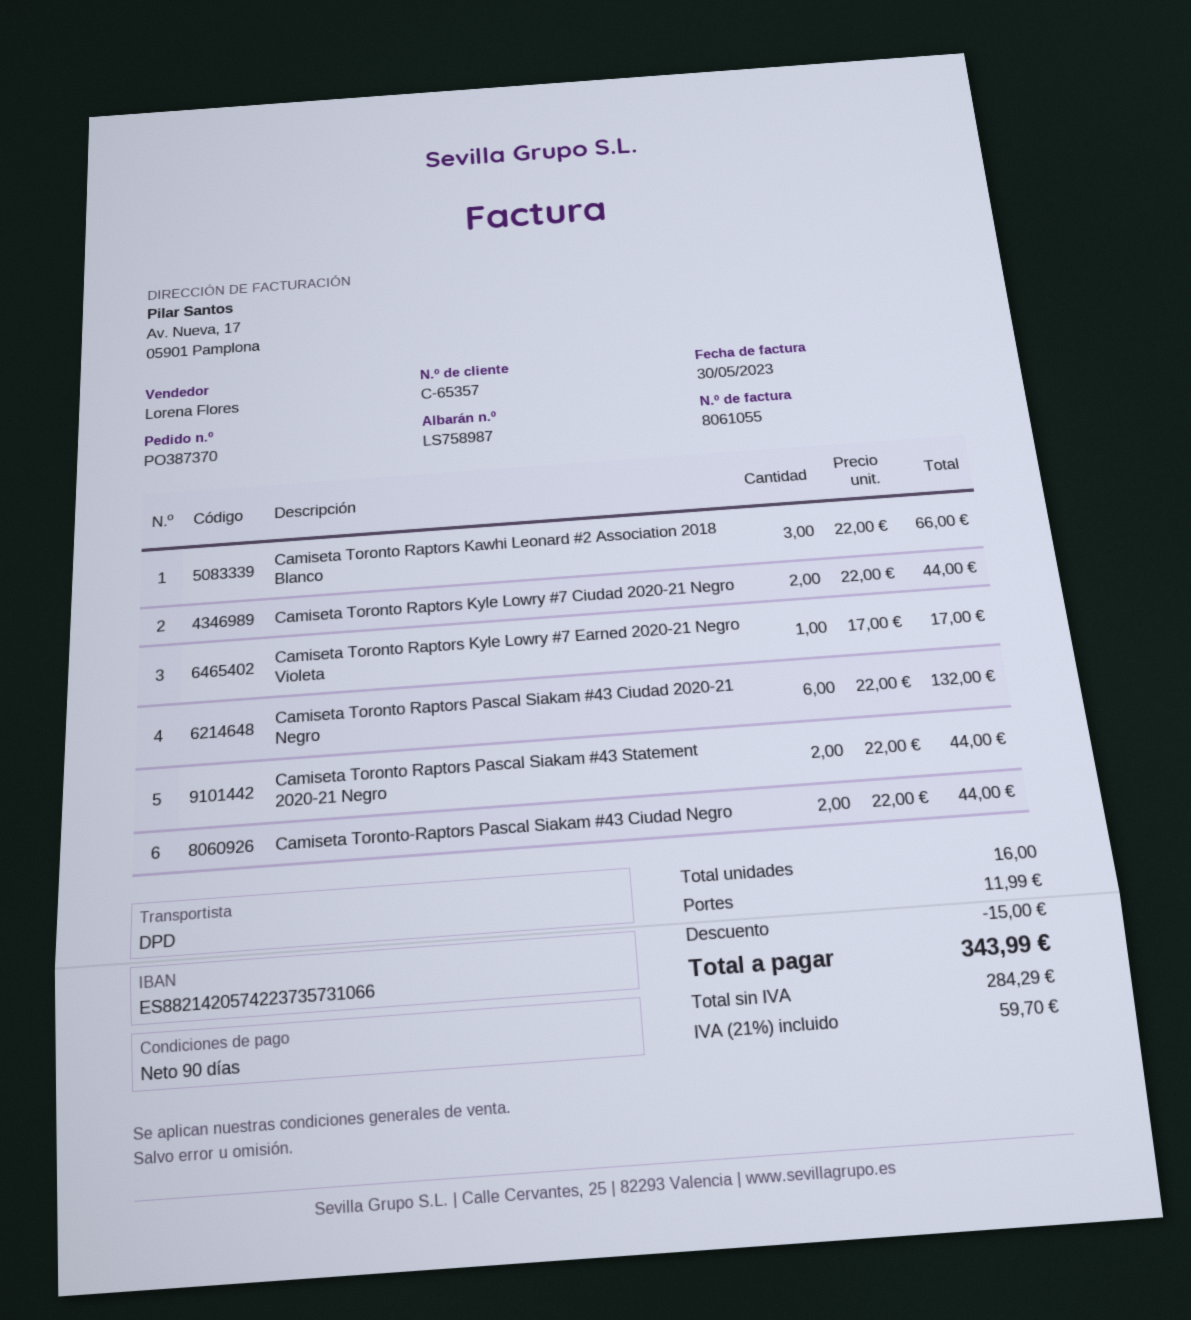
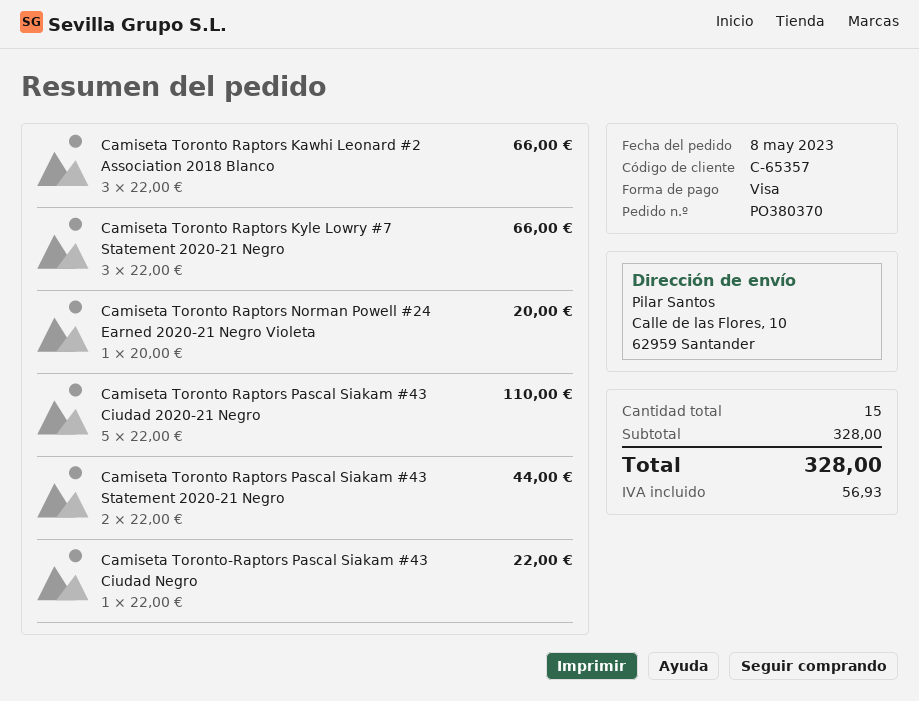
order number: PO387370 -> PO380370
Camiseta Toronto Raptors Kyle Lowry #7 Ciudad 2020-21 Negro: 2 x 22.00 = 44.00 -> none
Camiseta Toronto Raptors Kyle Lowry #7 Earned 2020-21 Negro Violeta: 1 x 17.00 = 17.00 -> none
Camiseta Toronto Raptors Pascal Siakam #43 Ciudad 2020-21 Negro: 6 x 22.00 = 132.00 -> 5 x 22.00 = 110.00
Camiseta Toronto-Raptors Pascal Siakam #43 Ciudad Negro: 2 x 22.00 = 44.00 -> 1 x 22.00 = 22.00
Camiseta Toronto Raptors Kyle Lowry #7 Statement 2020-21 Negro: none -> 3 x 22.00 = 66.00
Camiseta Toronto Raptors Norman Powell #24 Earned 2020-21 Negro Violeta: none -> 1 x 20.00 = 20.00
total quantity: 16 -> 15
discount: 15.00 -> none
shipping: 11.99 -> none
tax: 59.70 -> 56.93
total: 343.99 -> 328.00

